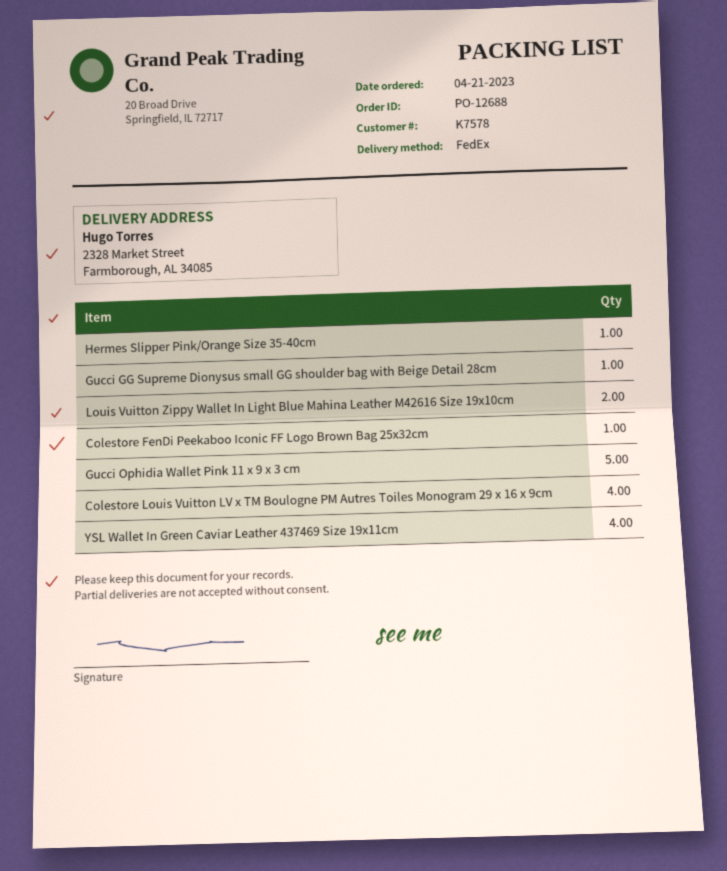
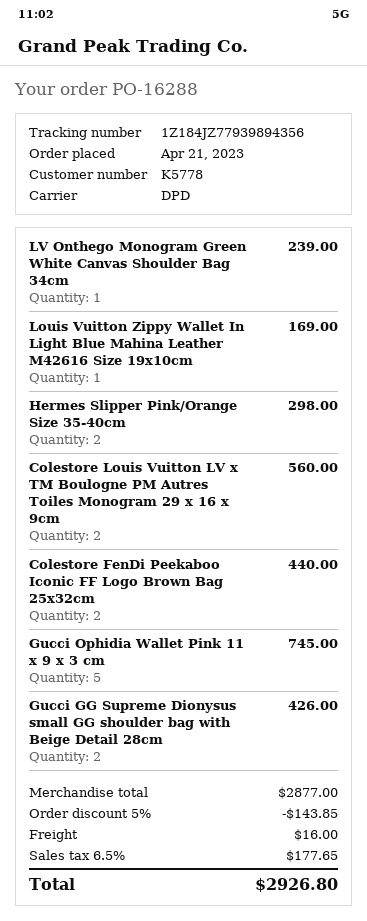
order number: PO-12688 -> PO-16288
customer number: K7578 -> K5778
shipping method: FedEx -> DPD
Hermes Slipper Pink/Orange Size 35-40cm: 1 -> 2
Gucci GG Supreme Dionysus small GG shoulder bag with Beige Detail 28cm: 1 -> 2
Louis Vuitton Zippy Wallet In Light Blue Mahina Leather M42616 Size 19x10cm: 2 -> 1
Colestore FenDi Peekaboo Iconic FF Logo Brown Bag 25x32cm: 1 -> 2
Colestore Louis Vuitton LV x TM Boulogne PM Autres Toiles Monogram 29 x 16 x 9cm: 4 -> 2
YSL Wallet In Green Caviar Leather 437469 Size 19x11cm: 4 -> none
LV Onthego Monogram Green White Canvas Shoulder Bag 34cm: none -> 1

